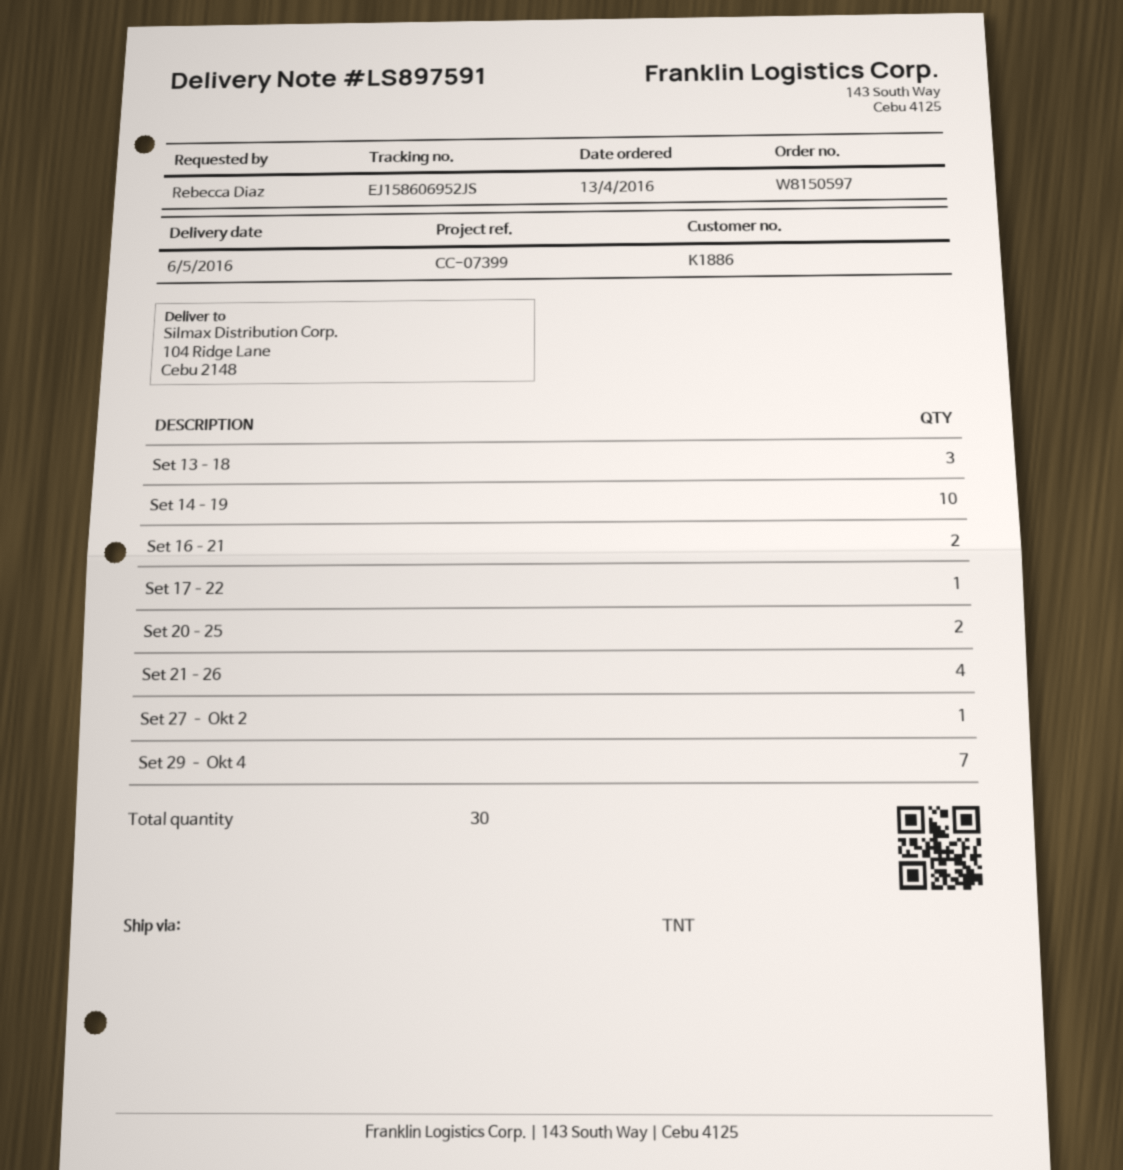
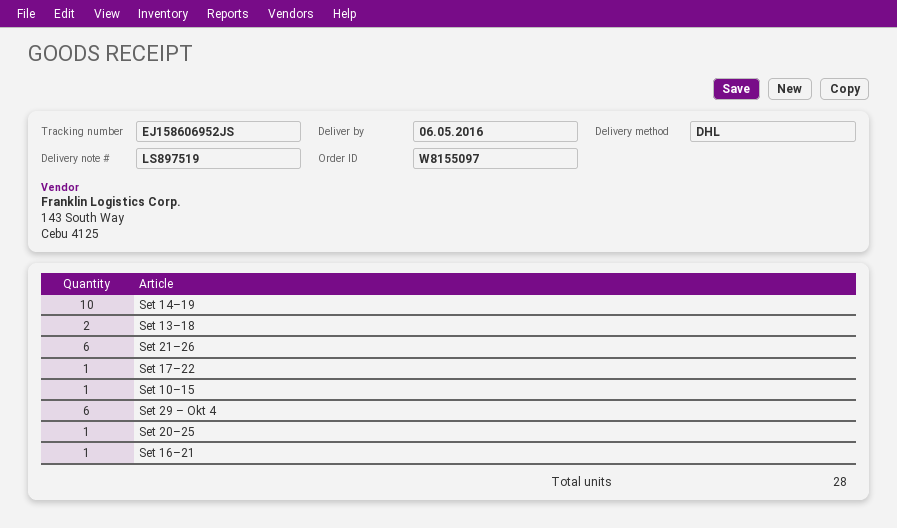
order number: W8150597 -> W8155097
delivery note number: LS897591 -> LS897519
shipping method: TNT -> DHL
Set 13–18: 3 -> 2
Set 16–21: 2 -> 1
Set 20–25: 2 -> 1
Set 21–26: 4 -> 6
Set 27 – Okt 2: 1 -> none
Set 29 – Okt 4: 7 -> 6
Set 10–15: none -> 1
total quantity: 30 -> 28

